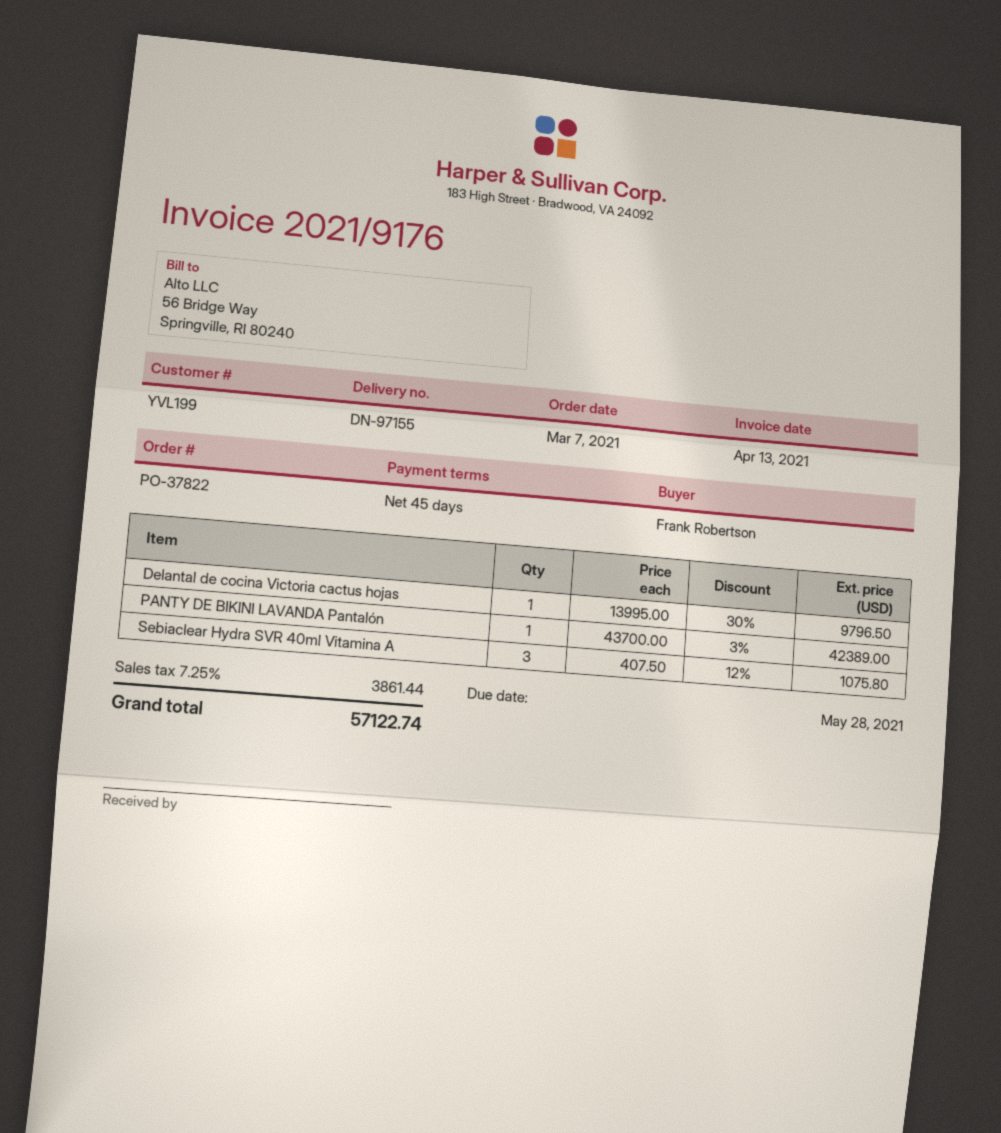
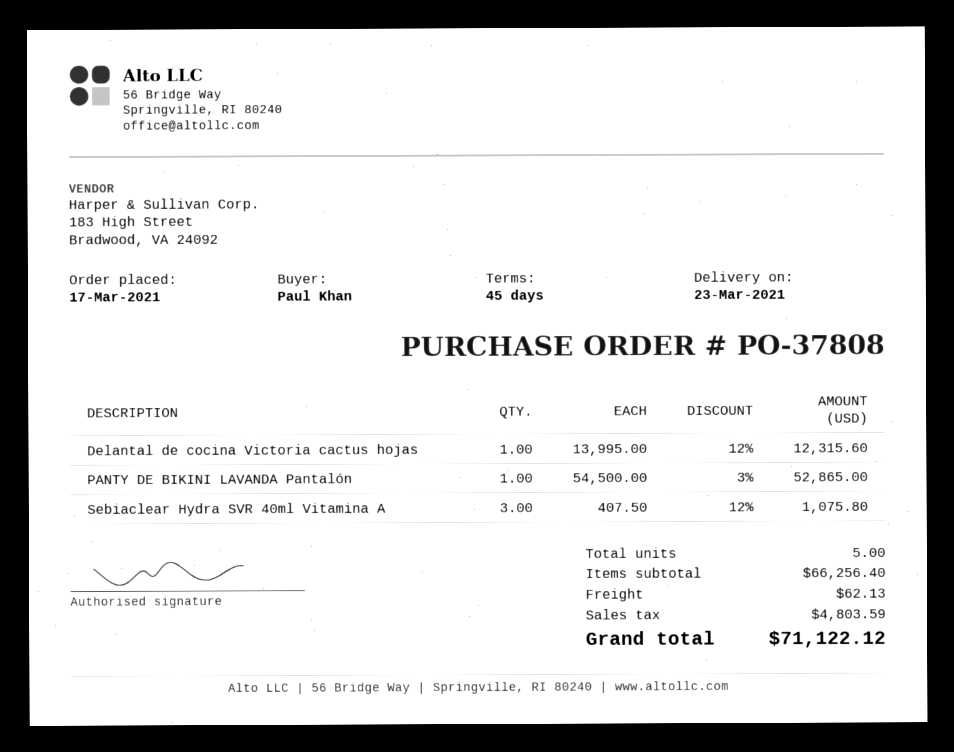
order number: PO-37822 -> PO-37808
order date: 2021-03-07 -> 2021-03-17
ordered by: Frank Robertson -> Paul Khan
Delantal de cocina Victoria cactus hojas: 1 x 13995.00 - 30% = 9796.50 -> 1 x 13995.00 - 12% = 12315.60
PANTY DE BIKINI LAVANDA Pantalón: 1 x 43700.00 - 3% = 42389.00 -> 1 x 54500.00 - 3% = 52865.00
shipping: none -> 62.13
tax: 3861.44 -> 4803.59
total: 57122.74 -> 71122.12

